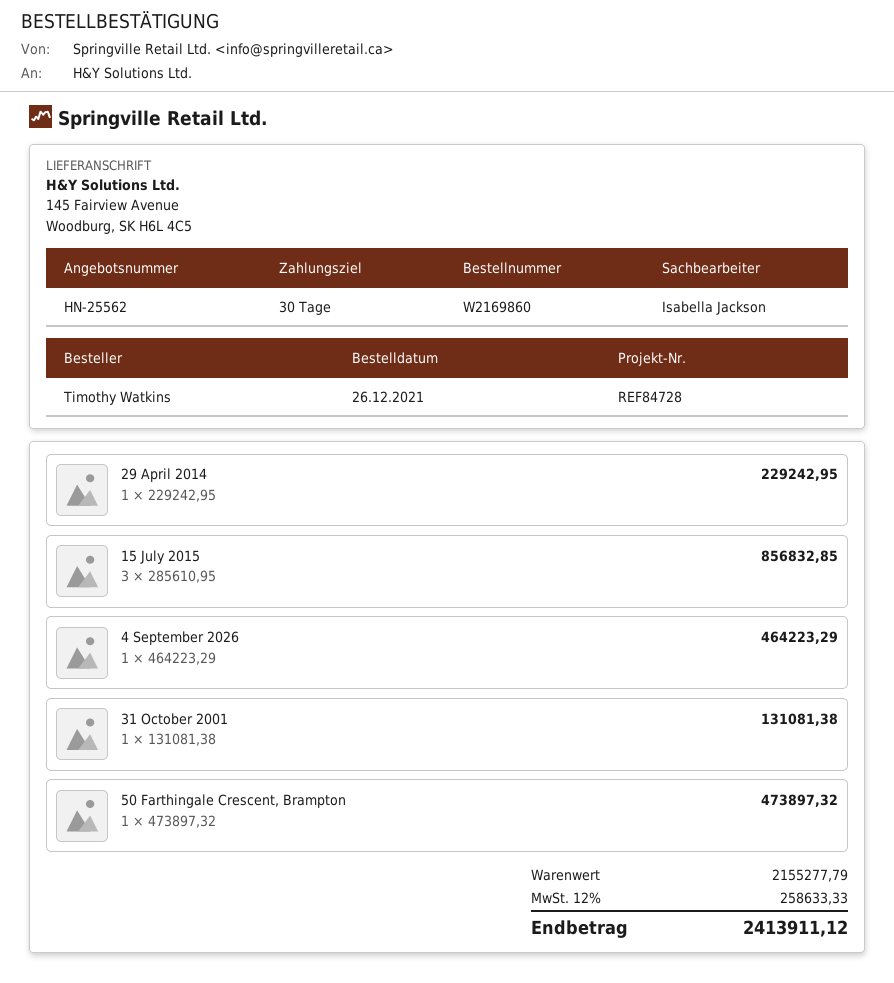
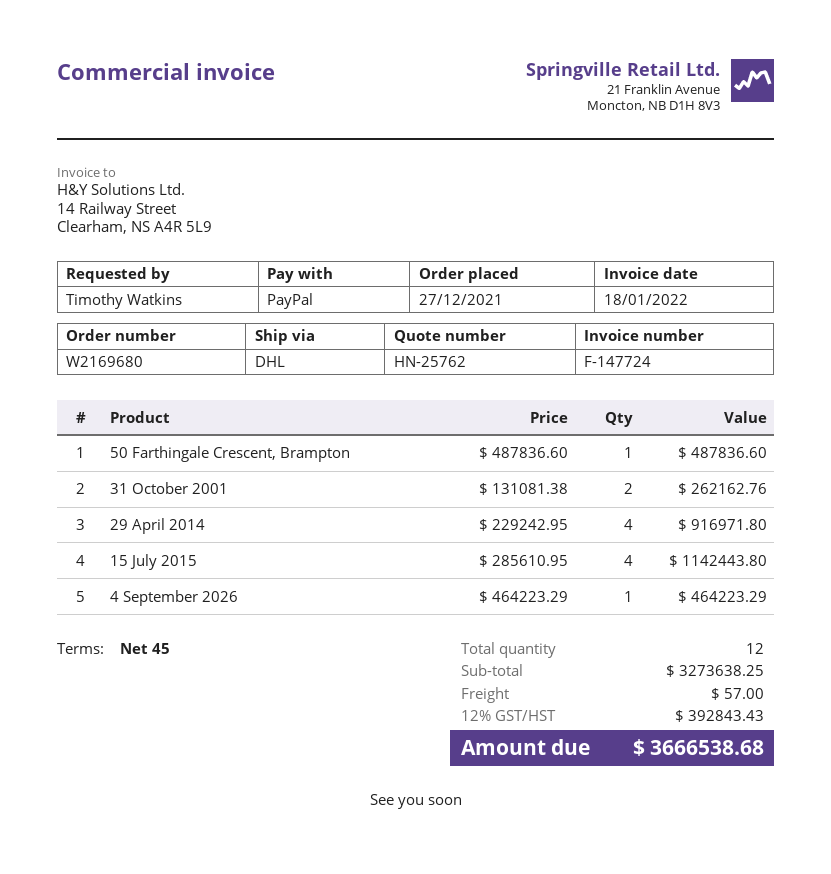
quote number: HN-25562 -> HN-25762
order number: W2169860 -> W2169680
order date: 2021-12-26 -> 2021-12-27
payment terms: 30 days -> 45 days
29 April 2014: 1 x 229242.95 = 229242.95 -> 4 x 229242.95 = 916971.80
15 July 2015: 3 x 285610.95 = 856832.85 -> 4 x 285610.95 = 1142443.80
31 October 2001: 1 x 131081.38 = 131081.38 -> 2 x 131081.38 = 262162.76
50 Farthingale Crescent, Brampton: 1 x 473897.32 = 473897.32 -> 1 x 487836.60 = 487836.60
subtotal: 2155277.79 -> 3273638.25
shipping: none -> 57.00
tax: 12% = 258633.33 -> 12% = 392843.43
total: 2413911.12 -> 3666538.68

